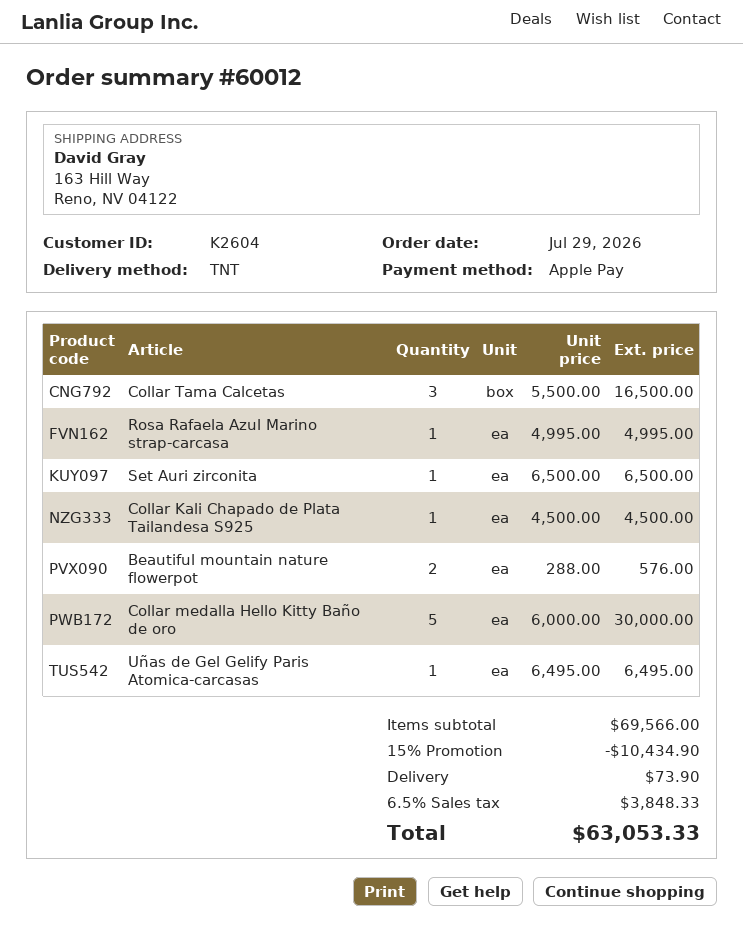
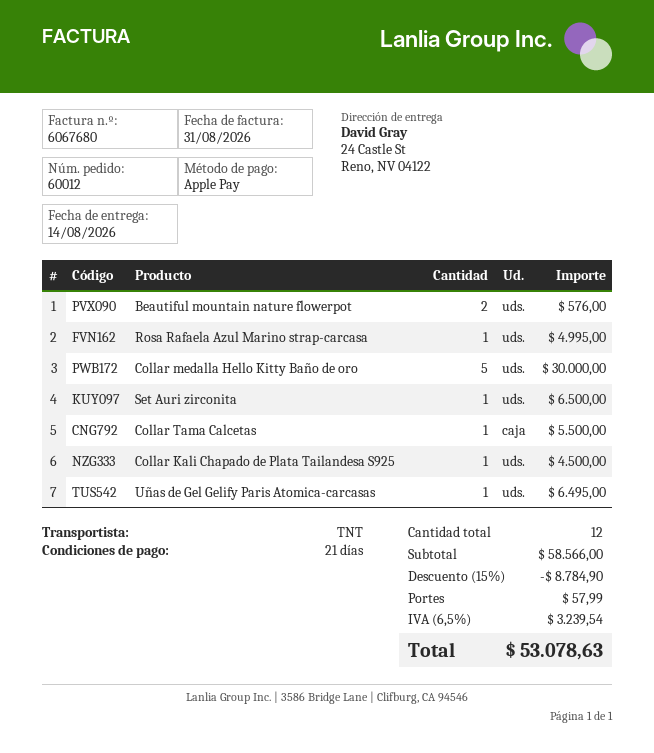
ship to: 163 Hill Way, Reno, NV 04122 -> 24 Castle St, Reno, NV 04122
Collar Tama Calcetas: 3 for 16500.00 -> 1 for 5500.00
subtotal: 69566.00 -> 58566.00
discount: 15% = 10434.90 -> 15% = 8784.90
shipping: 73.90 -> 57.99
tax: 6.5% = 3848.33 -> 6.5% = 3239.54
total: 63053.33 -> 53078.63

